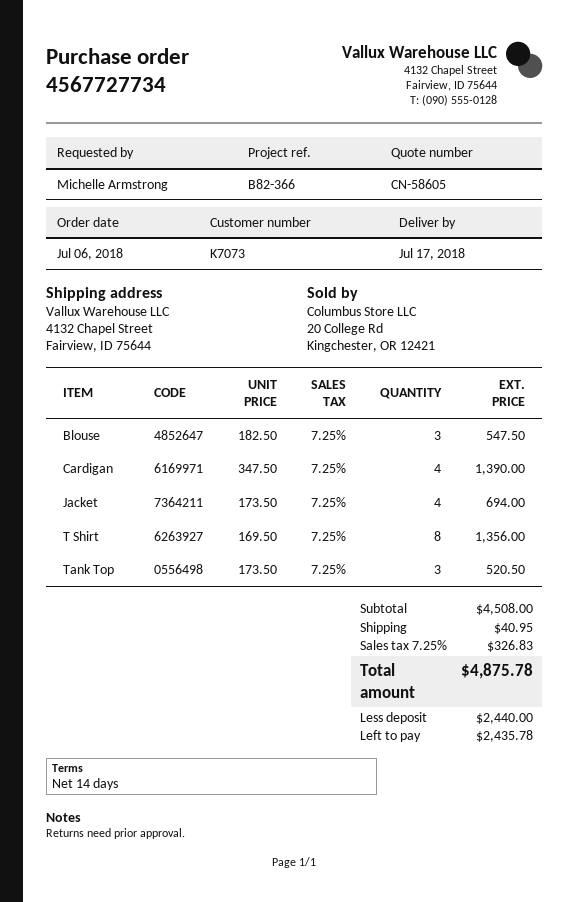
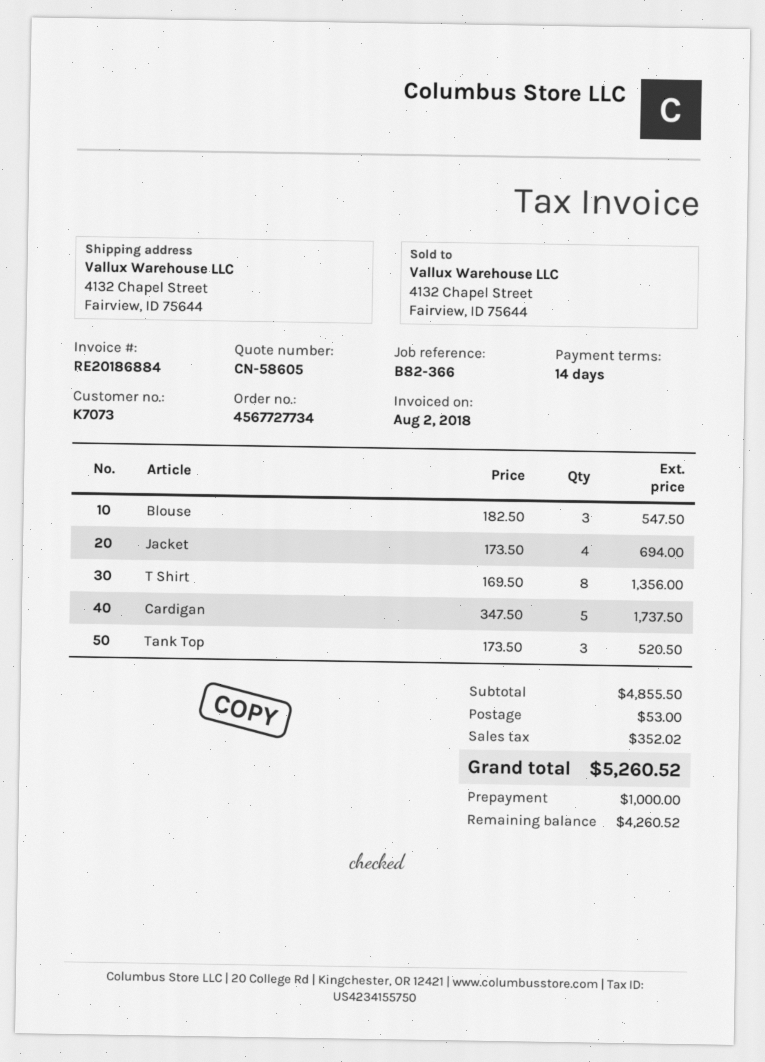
Cardigan: 4 x 347.50 = 1390.00 -> 5 x 347.50 = 1737.50
subtotal: 4508.00 -> 4855.50
shipping: 40.95 -> 53.00
tax: 326.83 -> 352.02
total: 4875.78 -> 5260.52
deposit: 2440.00 -> 1000.00
balance: 2435.78 -> 4260.52

